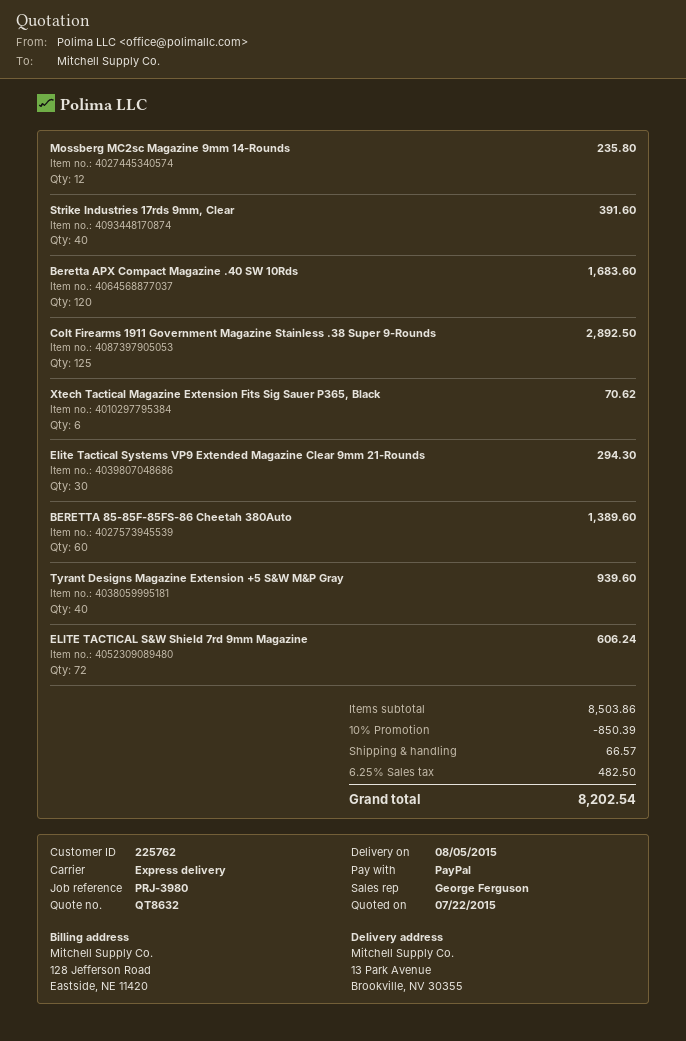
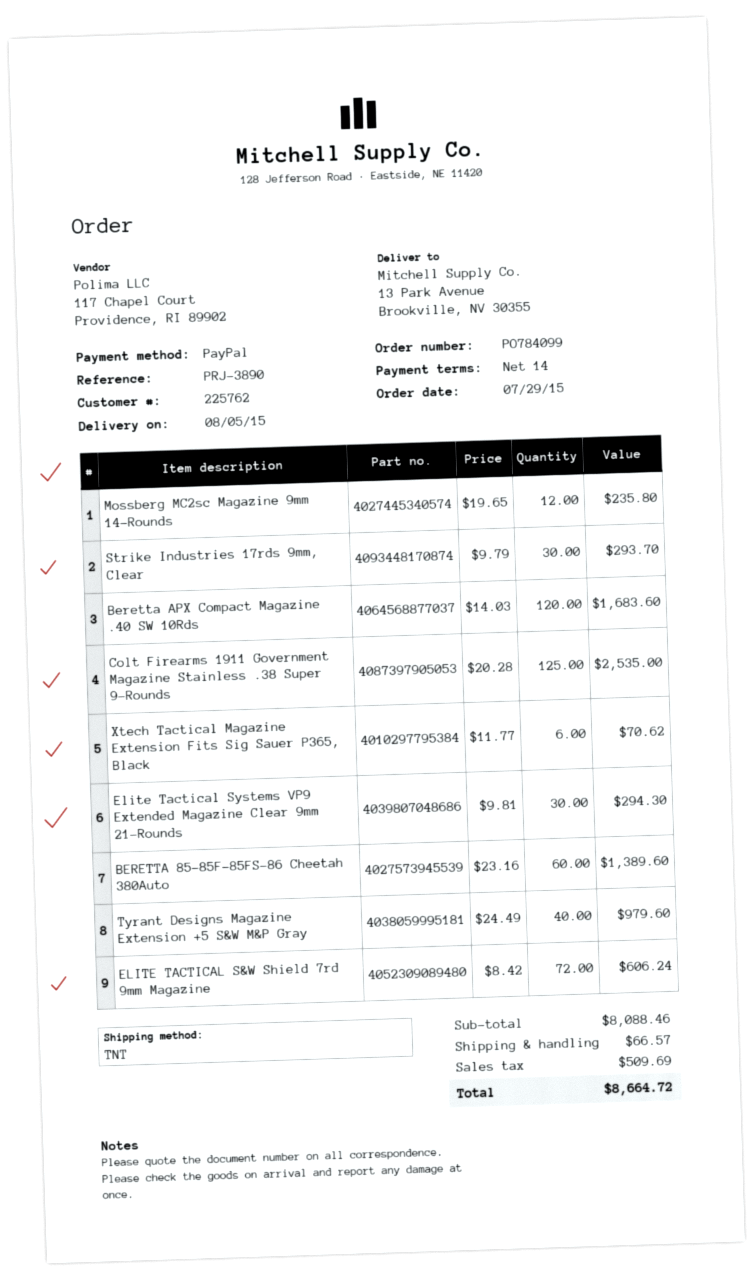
reference: PRJ-3980 -> PRJ-3890
shipping method: express -> TNT
Strike Industries 17rds 9mm, Clear: 40 for 391.60 -> 30 for 293.70
Colt Firearms 1911 Government Magazine Stainless .38 Super 9-Rounds: 125 for 2892.50 -> 125 for 2535.00
Tyrant Designs Magazine Extension +5 S&W M&P Gray: 40 for 939.60 -> 40 for 979.60
subtotal: 8503.86 -> 8088.46
discount: 10% = 850.39 -> none
tax: 482.50 -> 509.69
total: 8202.54 -> 8664.72

